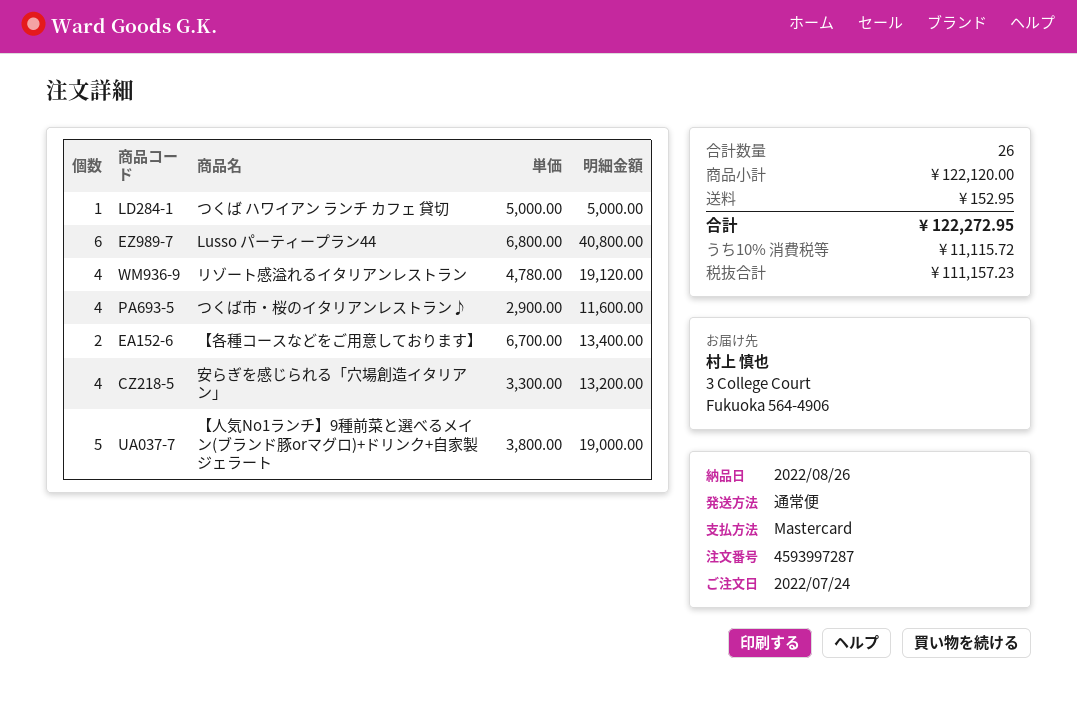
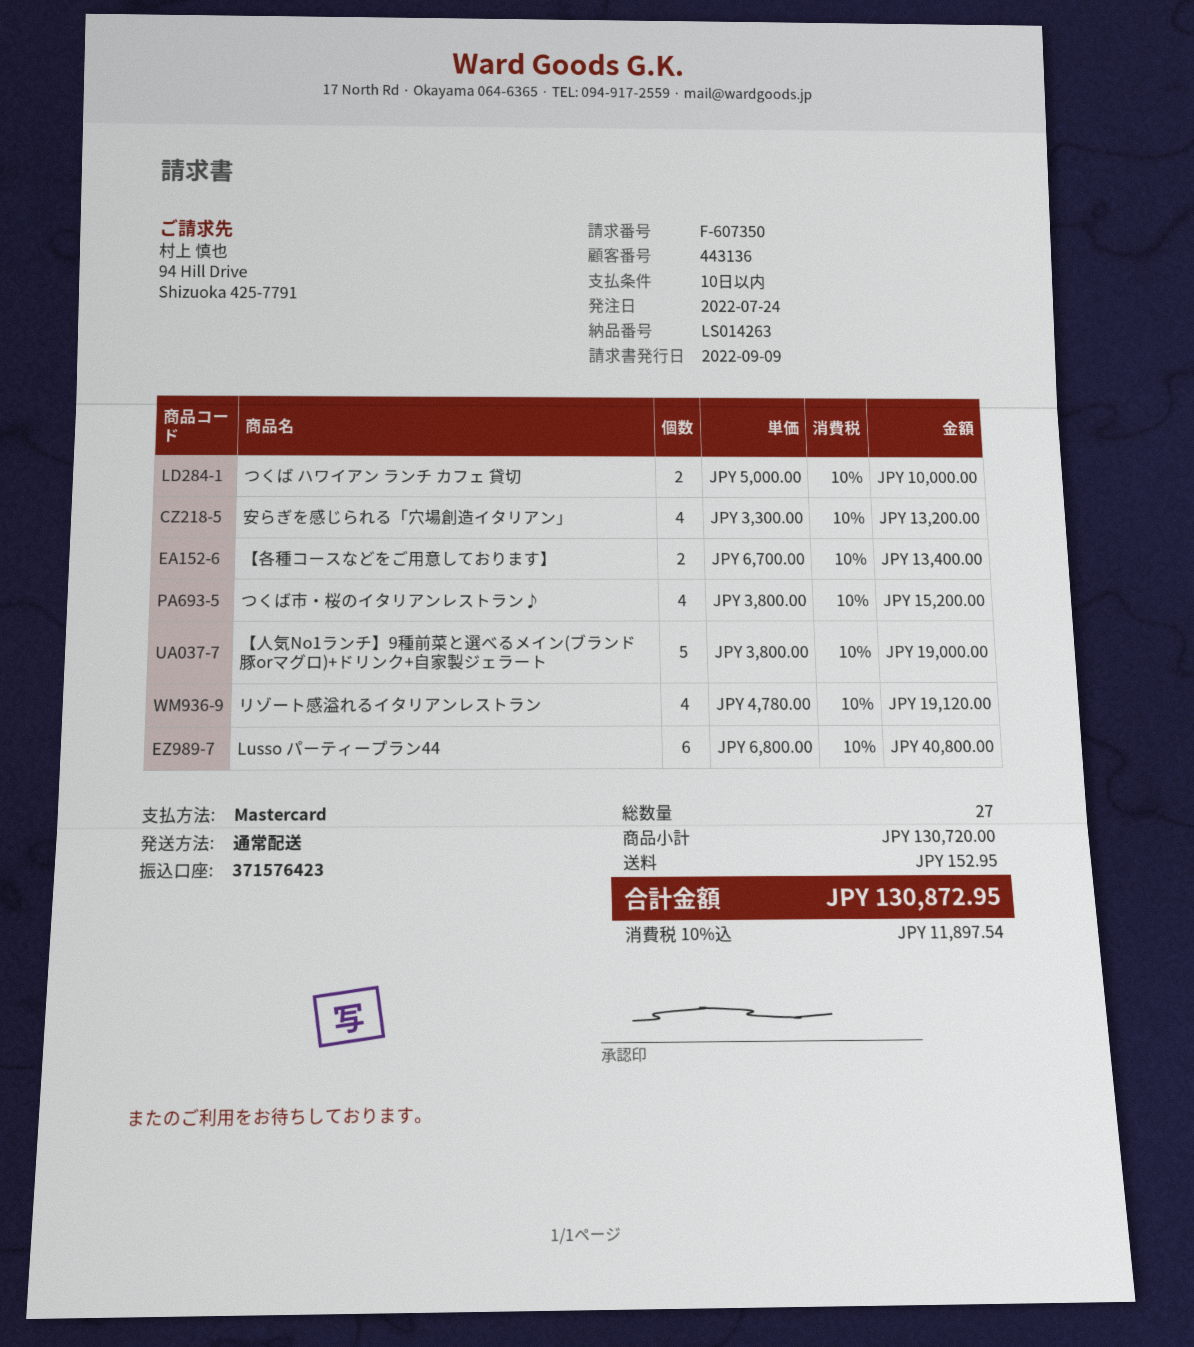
つくば ハワイアン ランチ カフェ 貸切: 1 x 5000.00 = 5000.00 -> 2 x 5000.00 = 10000.00
つくば市・桜のイタリアンレストラン♪: 4 x 2900.00 = 11600.00 -> 4 x 3800.00 = 15200.00
total quantity: 26 -> 27
subtotal: 122120.00 -> 130720.00
tax: 10% = 11115.72 -> 10% = 11897.54
total: 122272.95 -> 130872.95

